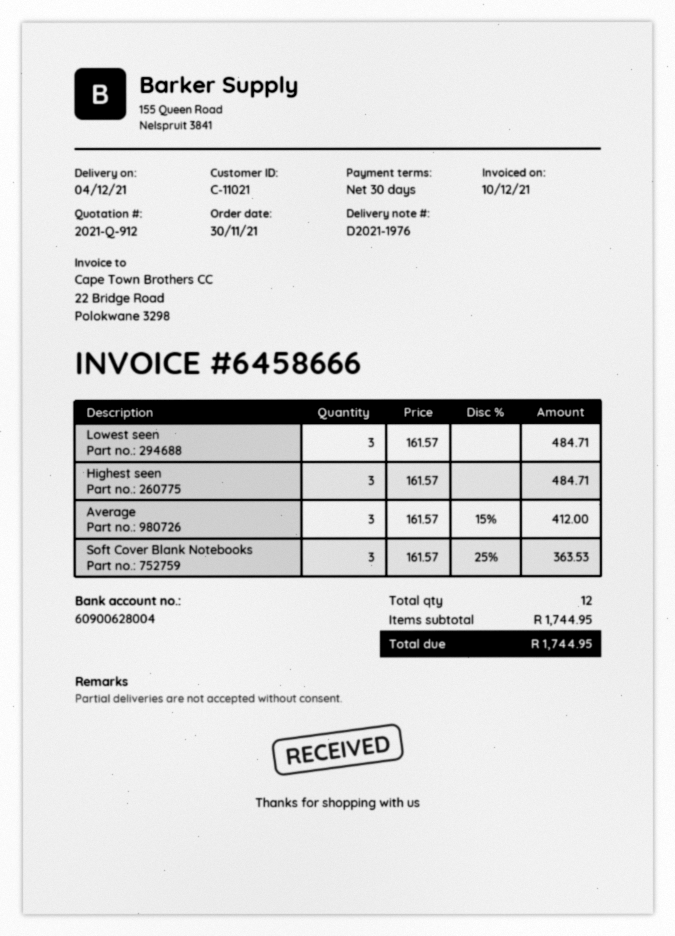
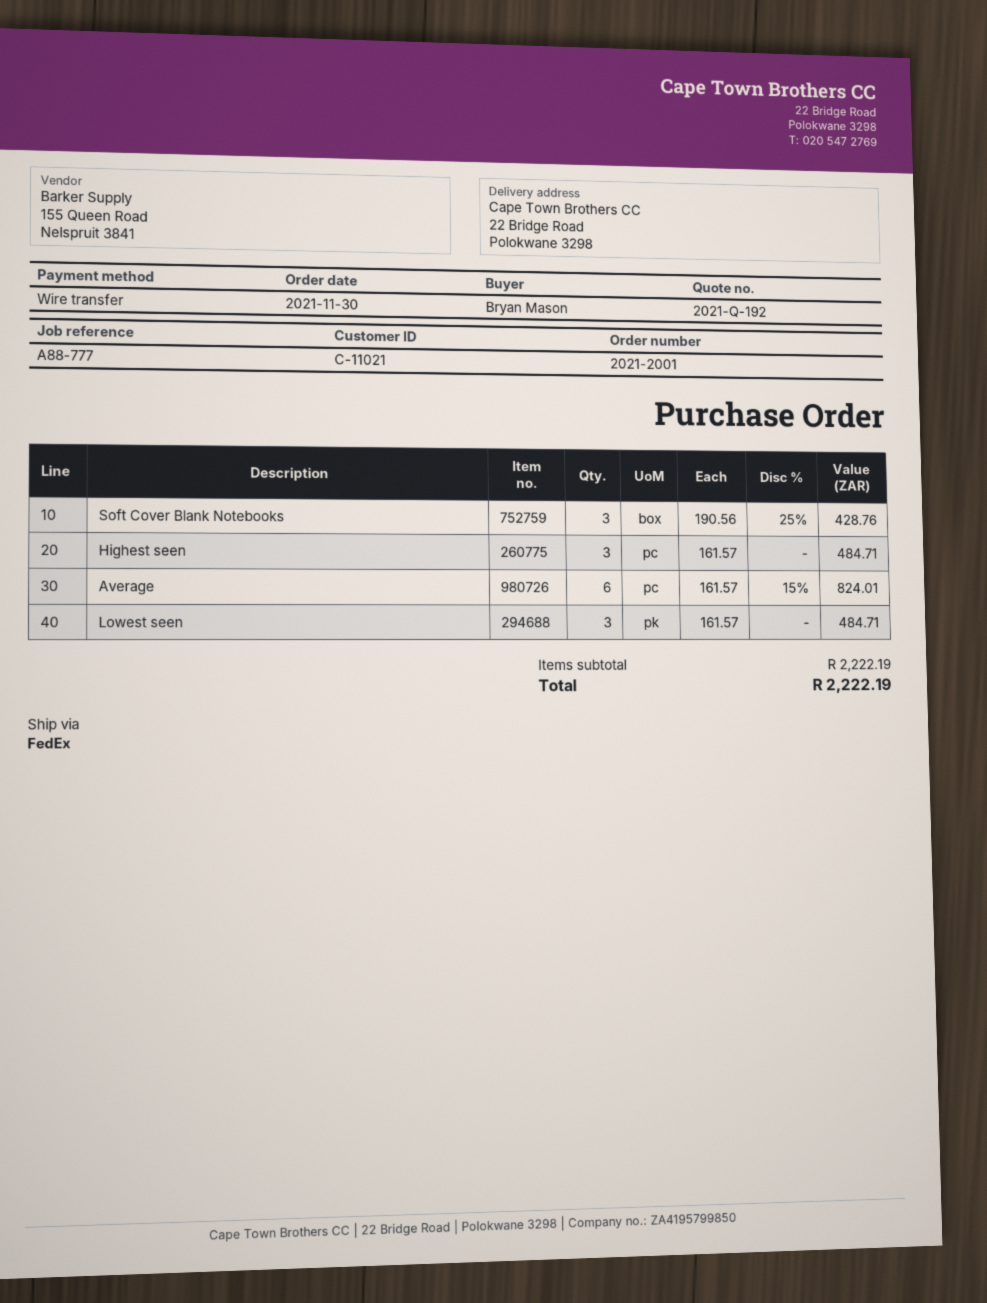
quote number: 2021-Q-912 -> 2021-Q-192
Average: 3 x 161.57 - 15% = 412.00 -> 6 x 161.57 - 15% = 824.01
Soft Cover Blank Notebooks: 3 x 161.57 - 25% = 363.53 -> 3 x 190.56 - 25% = 428.76
subtotal: 1744.95 -> 2222.19
total: 1744.95 -> 2222.19

